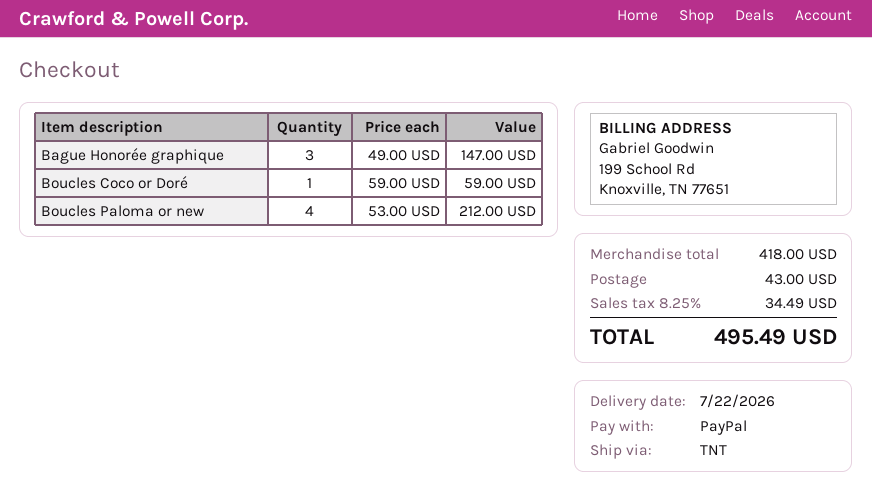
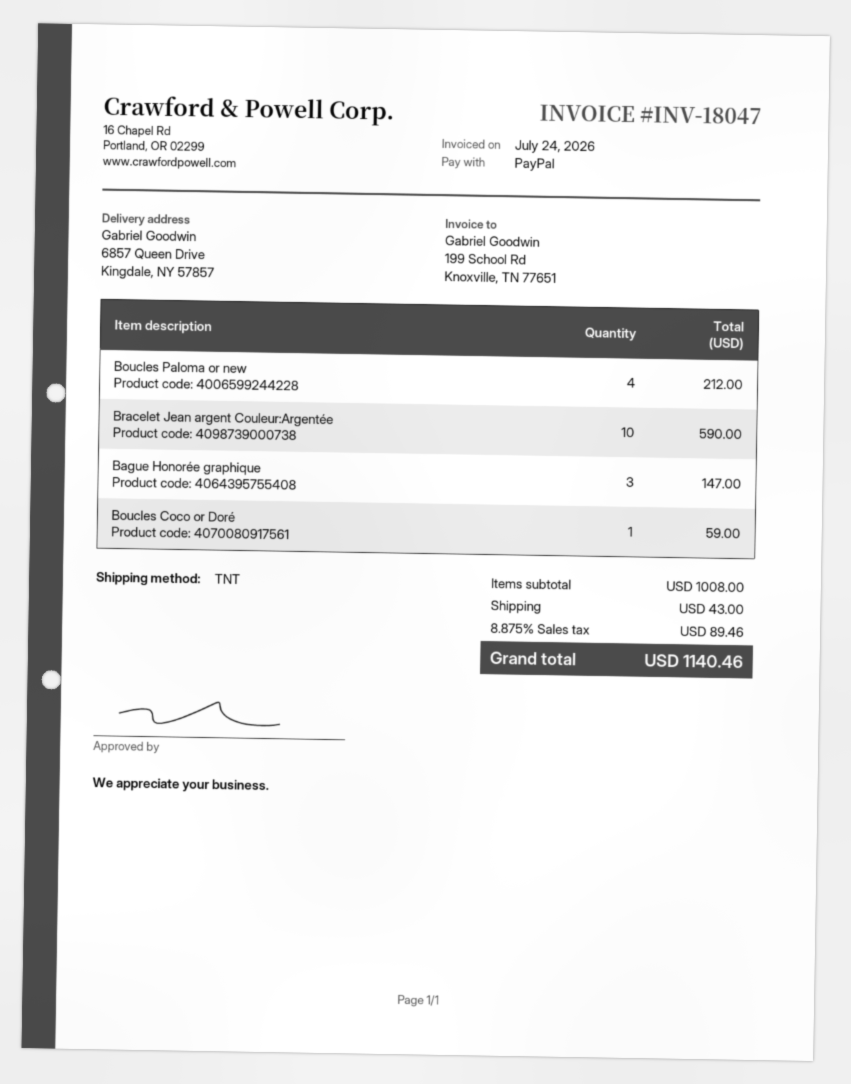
Bracelet Jean argent Couleur:Argentée: none -> 10 for 590.00
subtotal: 418.00 -> 1008.00
tax: 8.25% = 34.49 -> 8.875% = 89.46
total: 495.49 -> 1140.46

